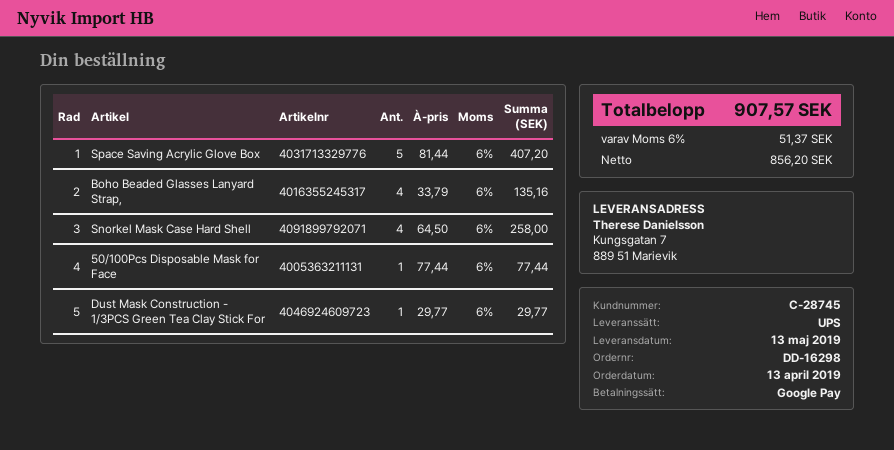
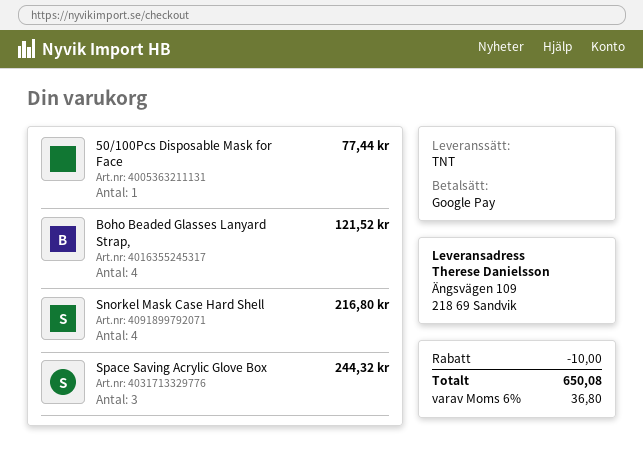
shipping method: UPS -> TNT
ship to: Kungsgatan 7, 889 51 Marievik -> Ängsvägen 109, 218 69 Sandvik
Space Saving Acrylic Glove Box: 5 for 407.20 -> 3 for 244.32
Boho Beaded Glasses Lanyard Strap,: 4 for 135.16 -> 4 for 121.52
Snorkel Mask Case Hard Shell: 4 for 258.00 -> 4 for 216.80
Dust Mask Construction - 1/3PCS Green Tea Clay Stick For: 1 for 29.77 -> none
discount: none -> 10.00
tax: 6% = 51.37 -> 6% = 36.80
total: 907.57 -> 650.08

